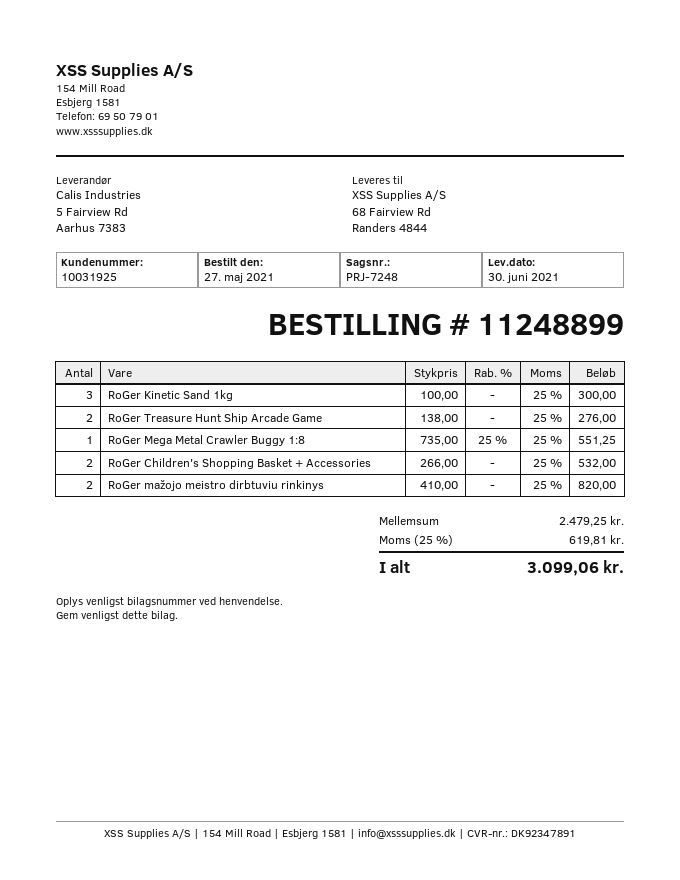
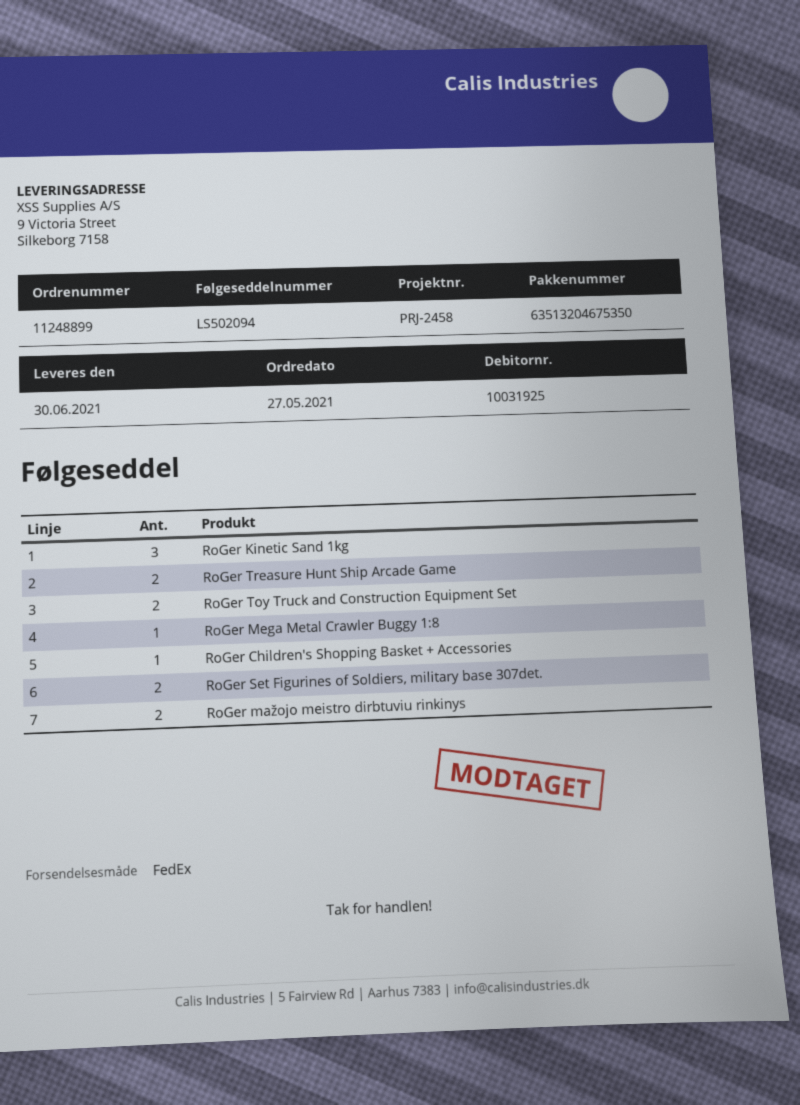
reference: PRJ-7248 -> PRJ-2458
ship to: 68 Fairview Rd, Randers 4844 -> 9 Victoria Street, Silkeborg 7158
RoGer Children's Shopping Basket + Accessories: 2 -> 1
RoGer Toy Truck and Construction Equipment Set: none -> 2
RoGer Set Figurines of Soldiers, military base 307det.: none -> 2

